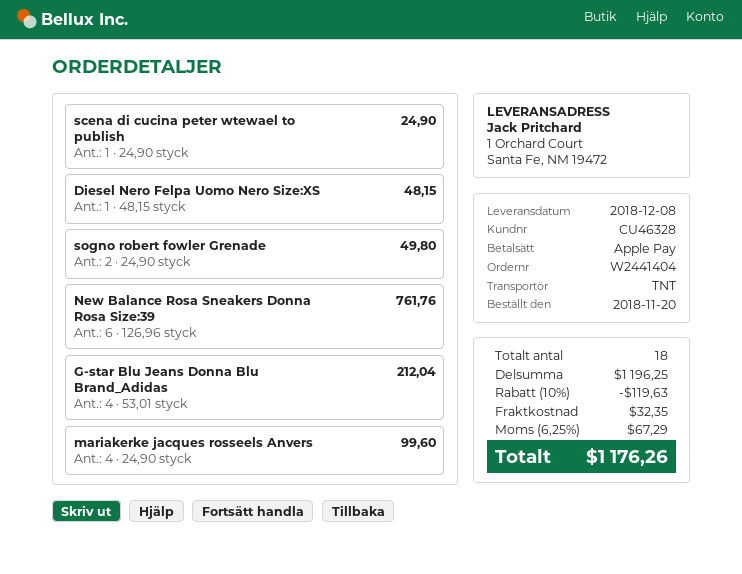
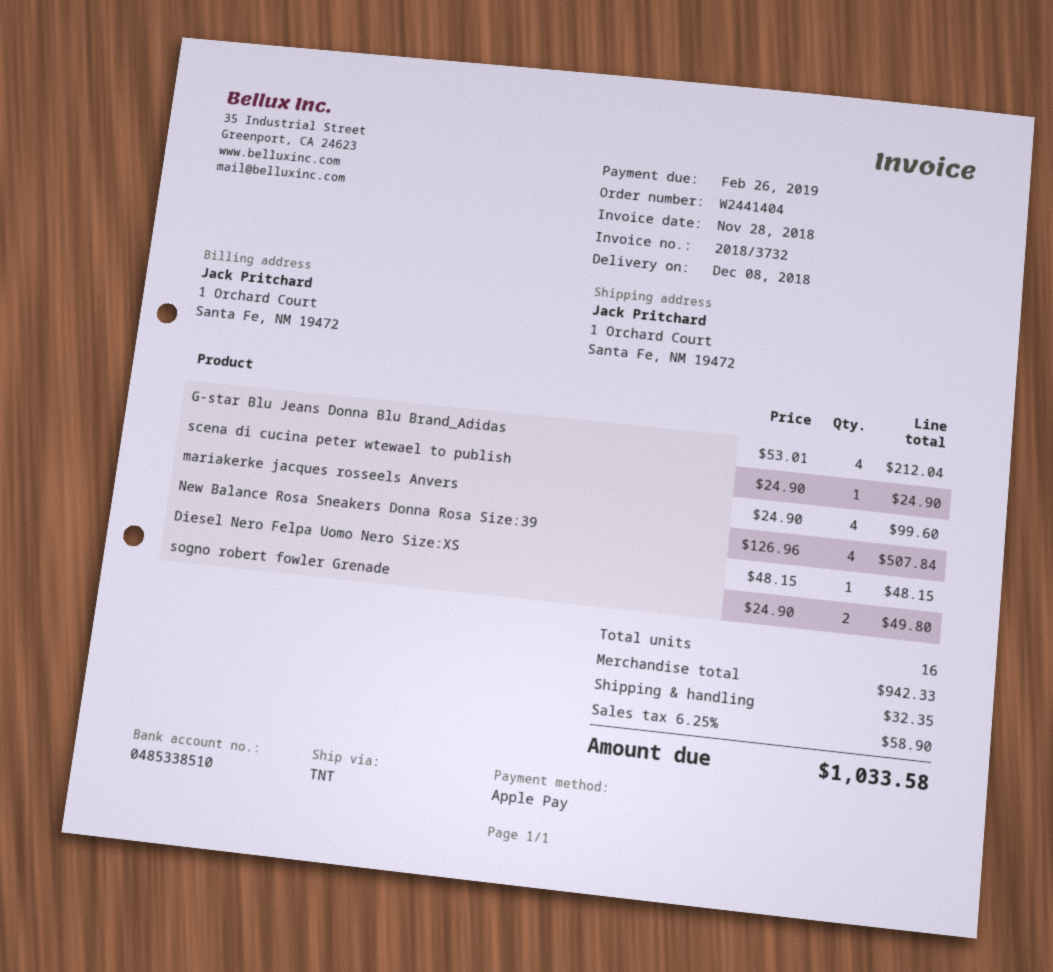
New Balance Rosa Sneakers Donna Rosa Size:39: 6 x 126.96 = 761.76 -> 4 x 126.96 = 507.84
total quantity: 18 -> 16
subtotal: 1196.25 -> 942.33
discount: 10% = 119.63 -> none
tax: 6.25% = 67.29 -> 6.25% = 58.90
total: 1176.26 -> 1033.58

